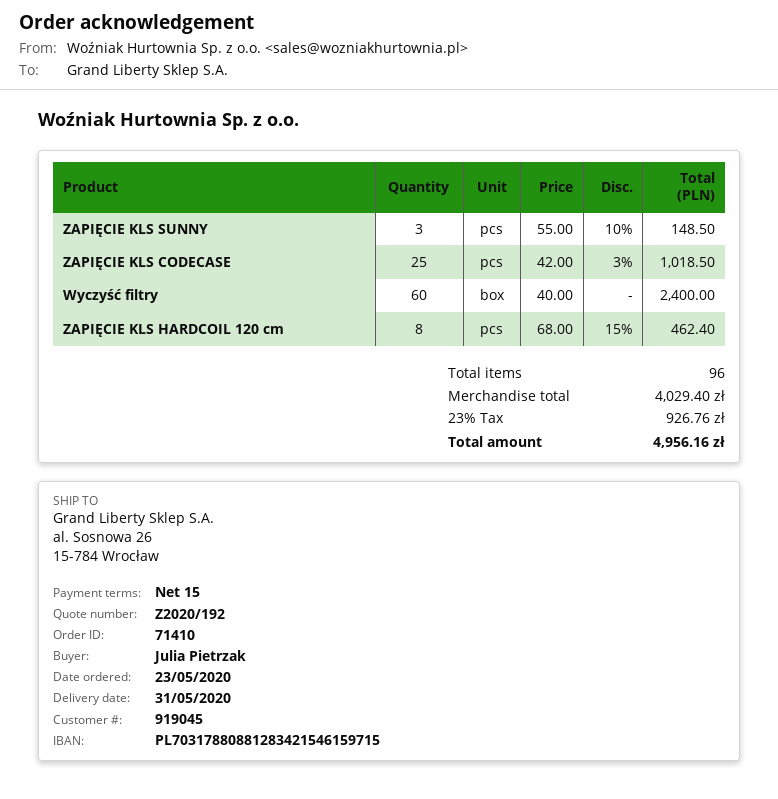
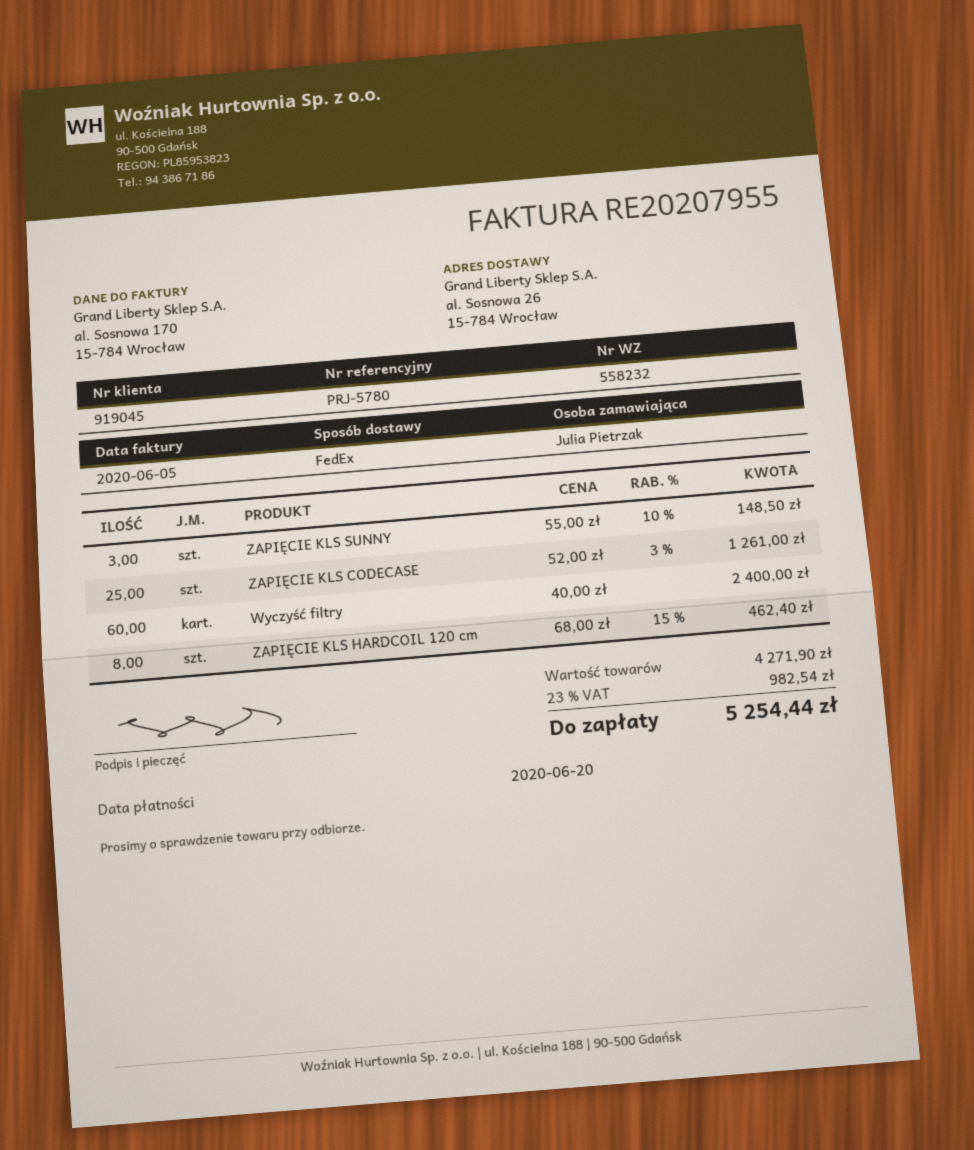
ZAPIĘCIE KLS CODECASE: 25 x 42.00 - 3% = 1018.50 -> 25 x 52.00 - 3% = 1261.00
subtotal: 4029.40 -> 4271.90
tax: 23% = 926.76 -> 23% = 982.54
total: 4956.16 -> 5254.44

